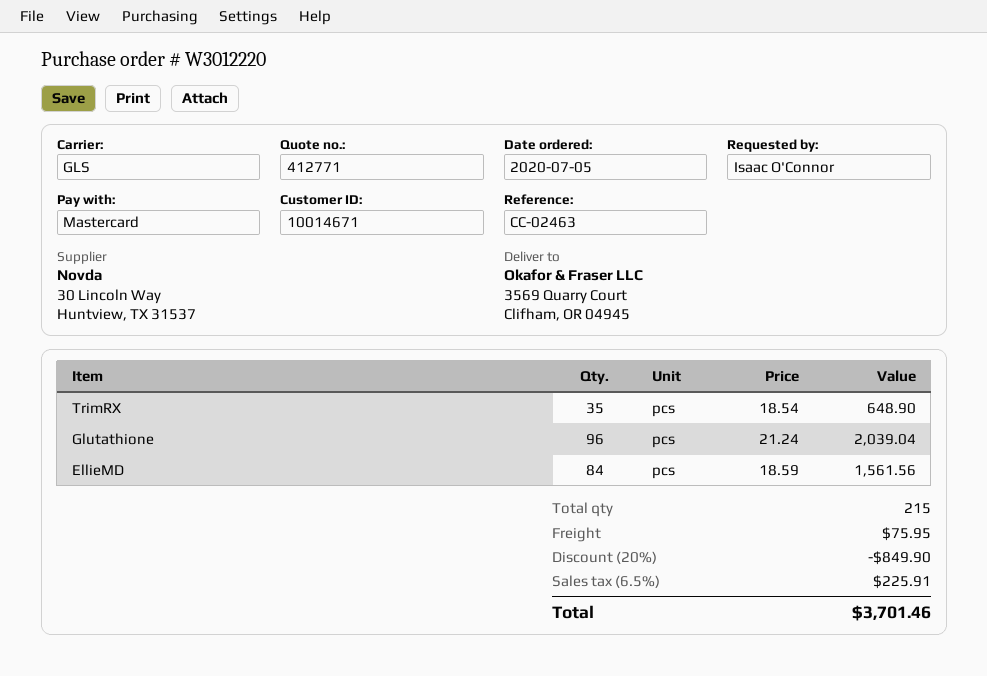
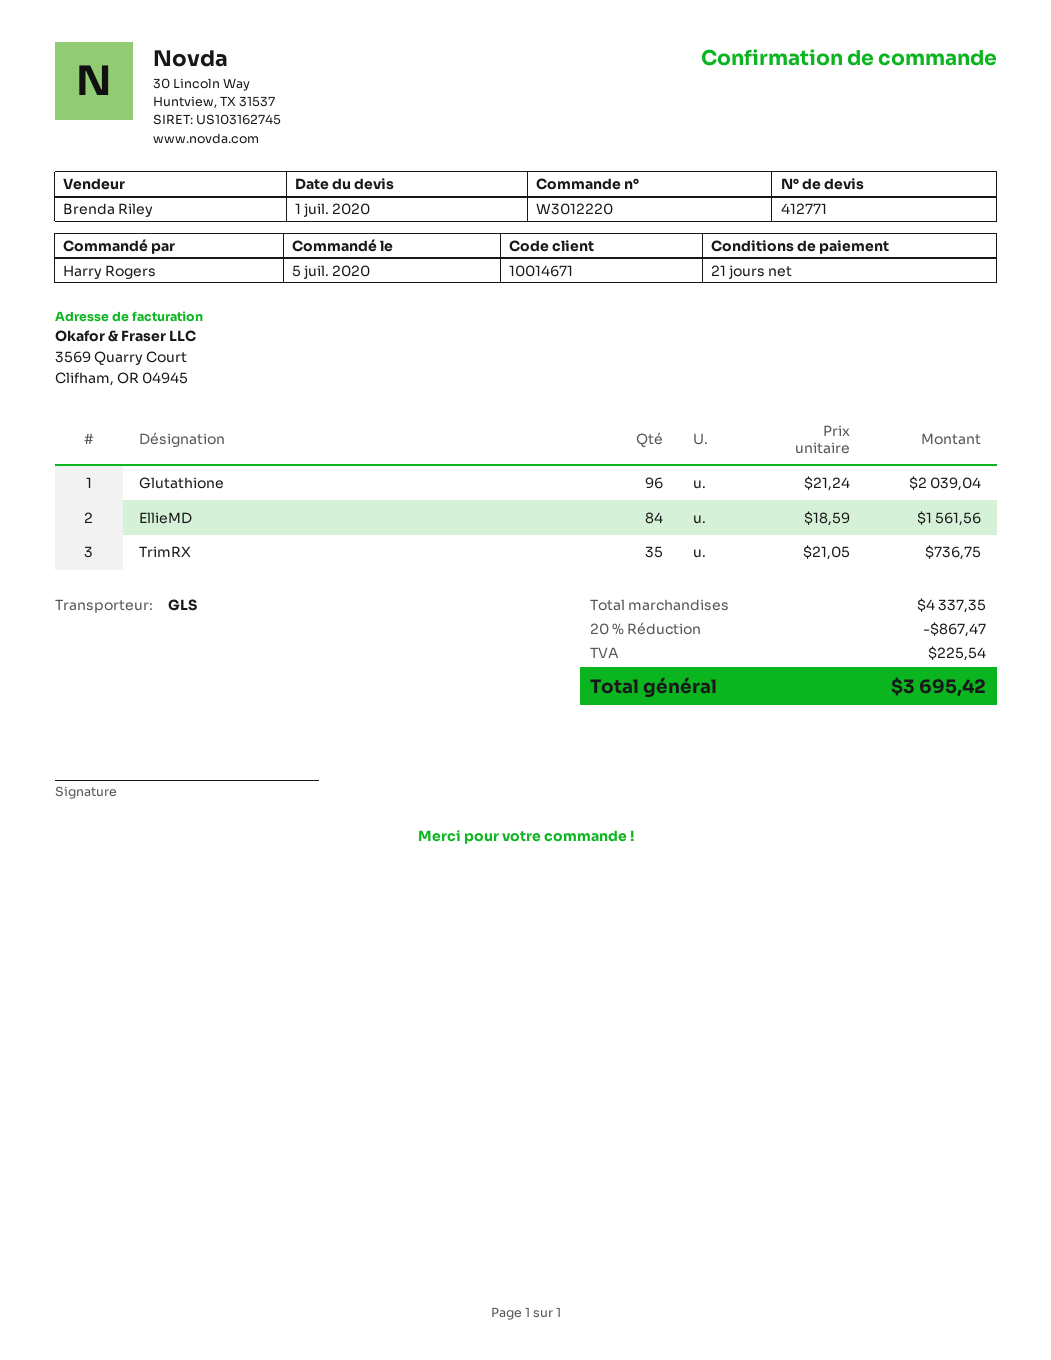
ordered by: Isaac O'Connor -> Harry Rogers
TrimRX: 35 x 18.54 = 648.90 -> 35 x 21.05 = 736.75
discount: 20% = 849.90 -> 20% = 867.47
shipping: 75.95 -> none
tax: 225.91 -> 225.54
total: 3701.46 -> 3695.42

